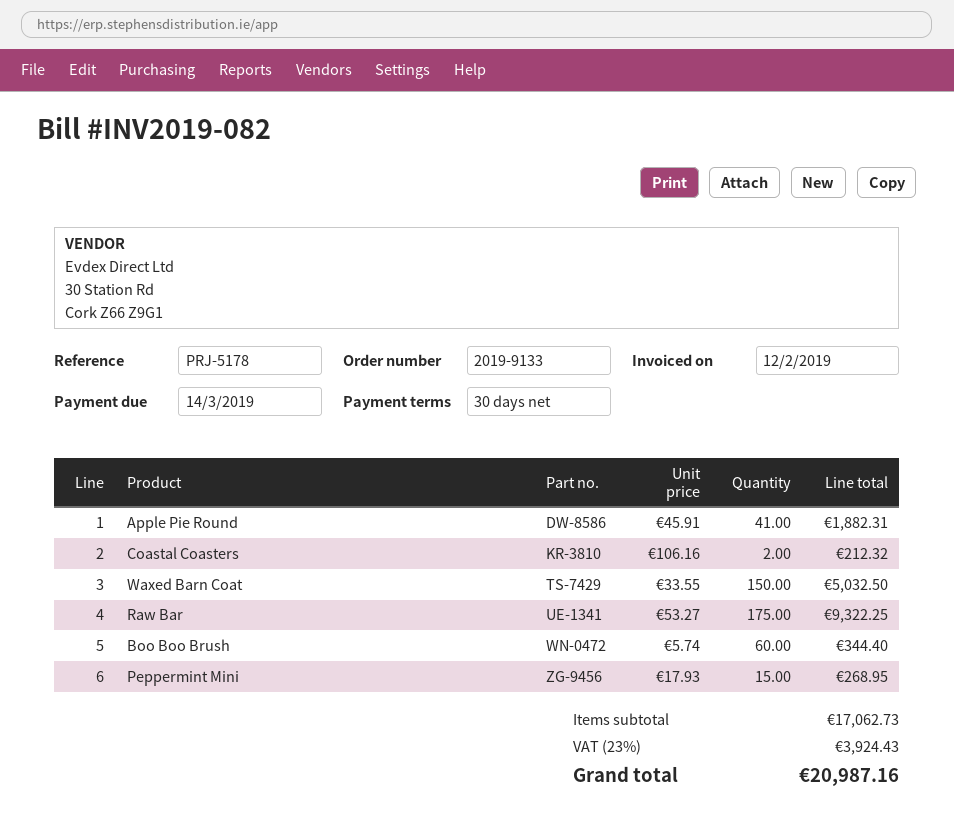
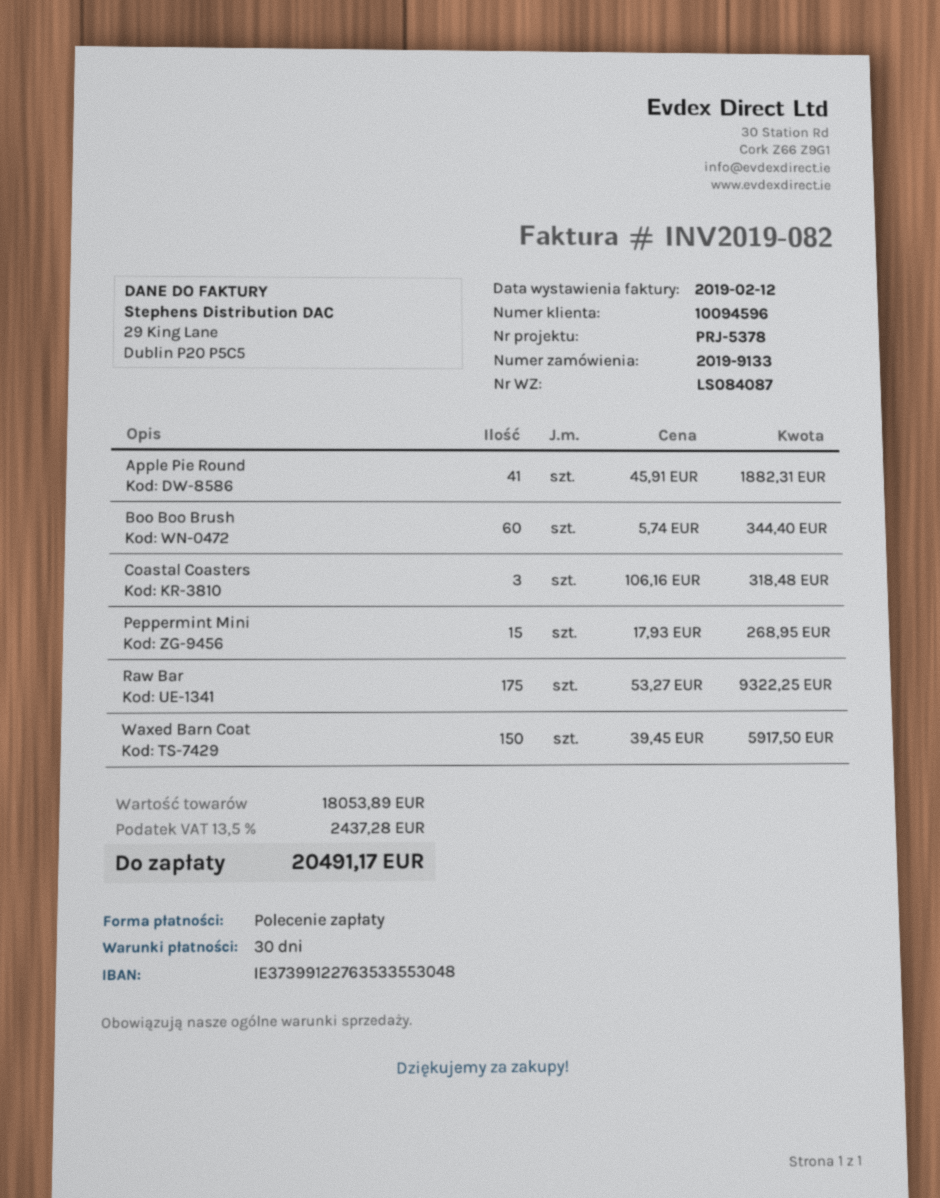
reference: PRJ-5178 -> PRJ-5378
Coastal Coasters: 2 x 106.16 = 212.32 -> 3 x 106.16 = 318.48
Waxed Barn Coat: 150 x 33.55 = 5032.50 -> 150 x 39.45 = 5917.50
subtotal: 17062.73 -> 18053.89
tax: 23% = 3924.43 -> 13.5% = 2437.28
total: 20987.16 -> 20491.17

